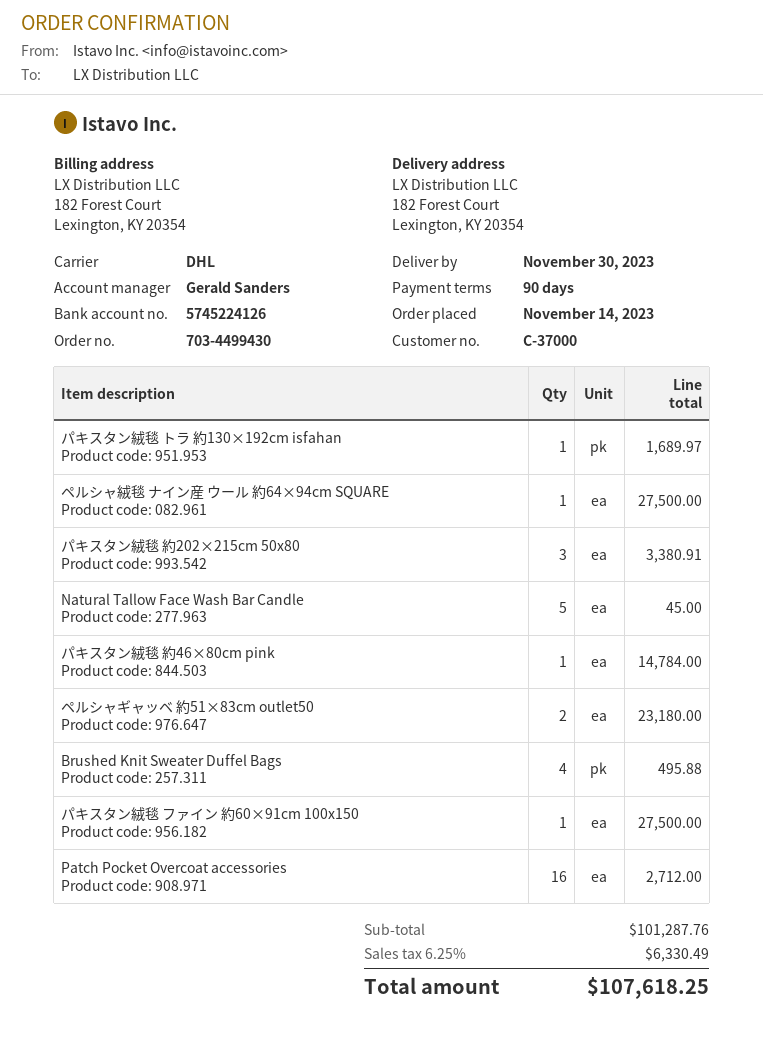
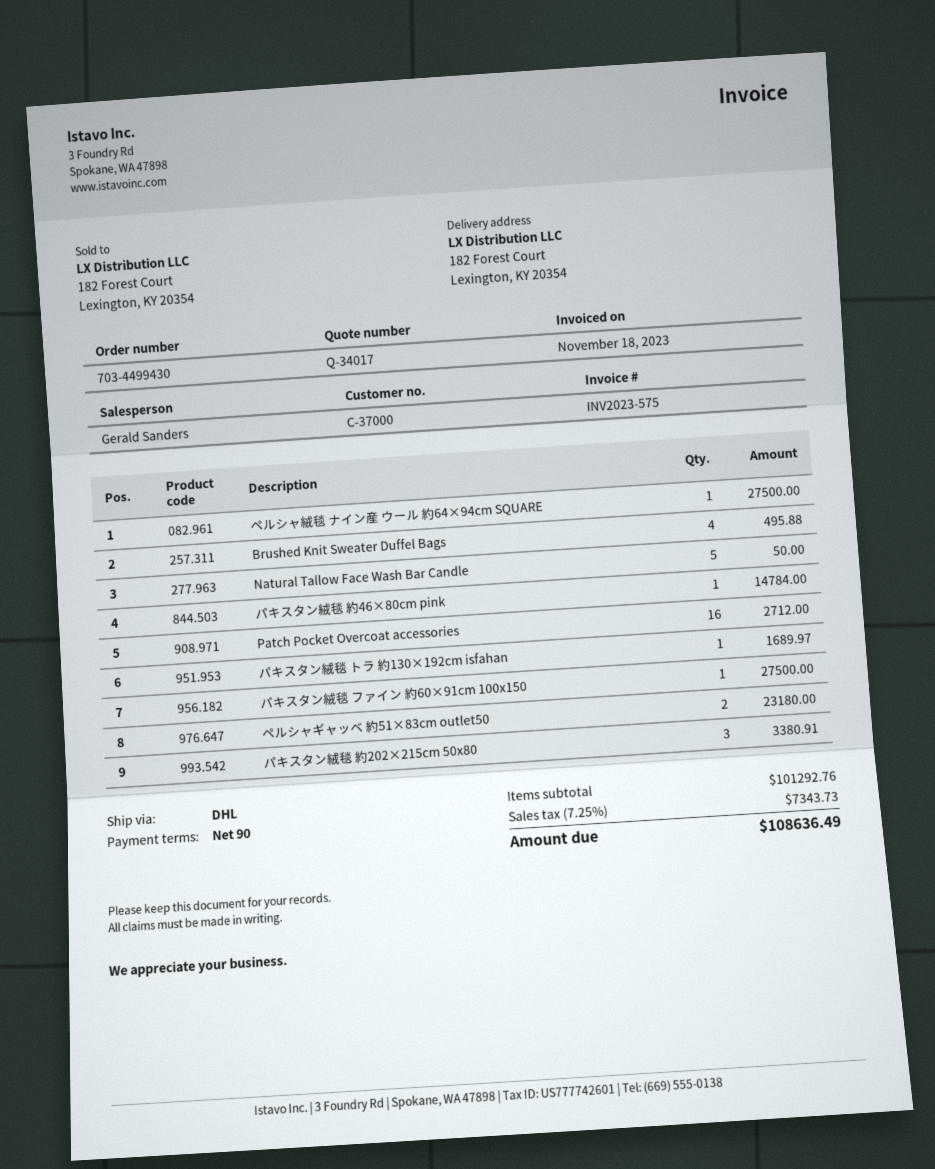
Natural Tallow Face Wash Bar Candle: 5 for 45.00 -> 5 for 50.00
subtotal: 101287.76 -> 101292.76
tax: 6.25% = 6330.49 -> 7.25% = 7343.73
total: 107618.25 -> 108636.49

